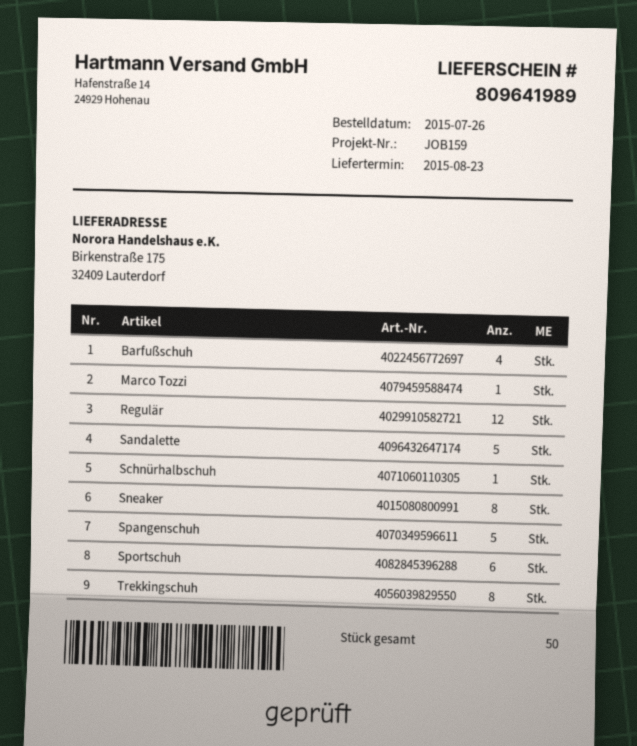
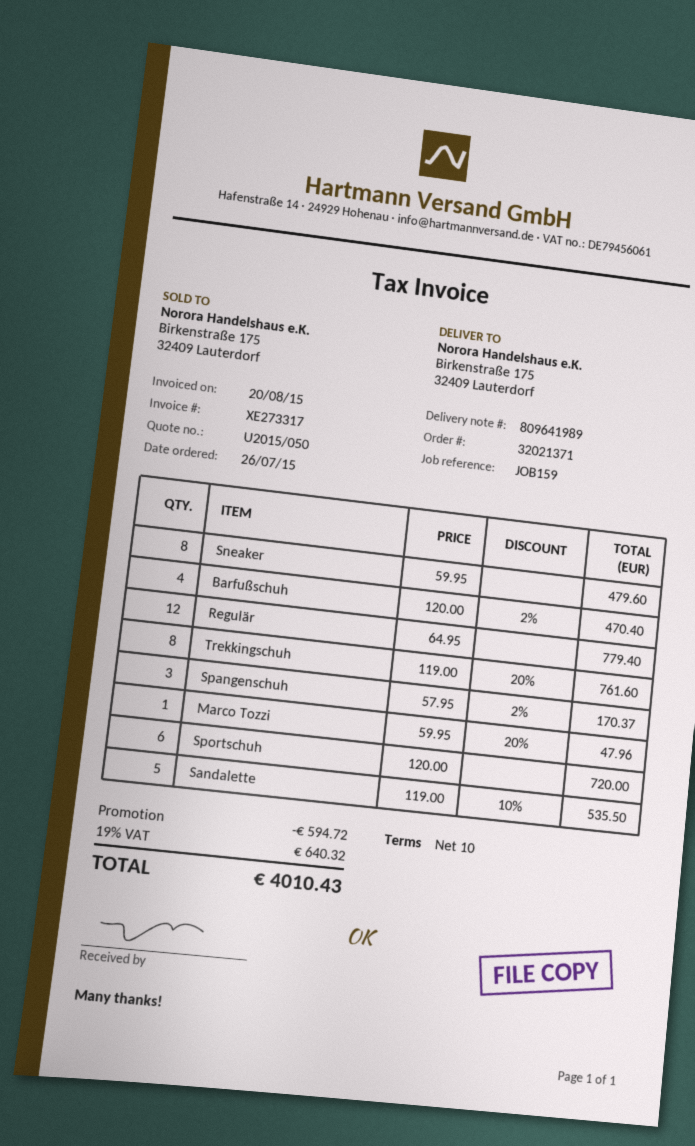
Schnürhalbschuh: 1 -> none
Spangenschuh: 5 -> 3

